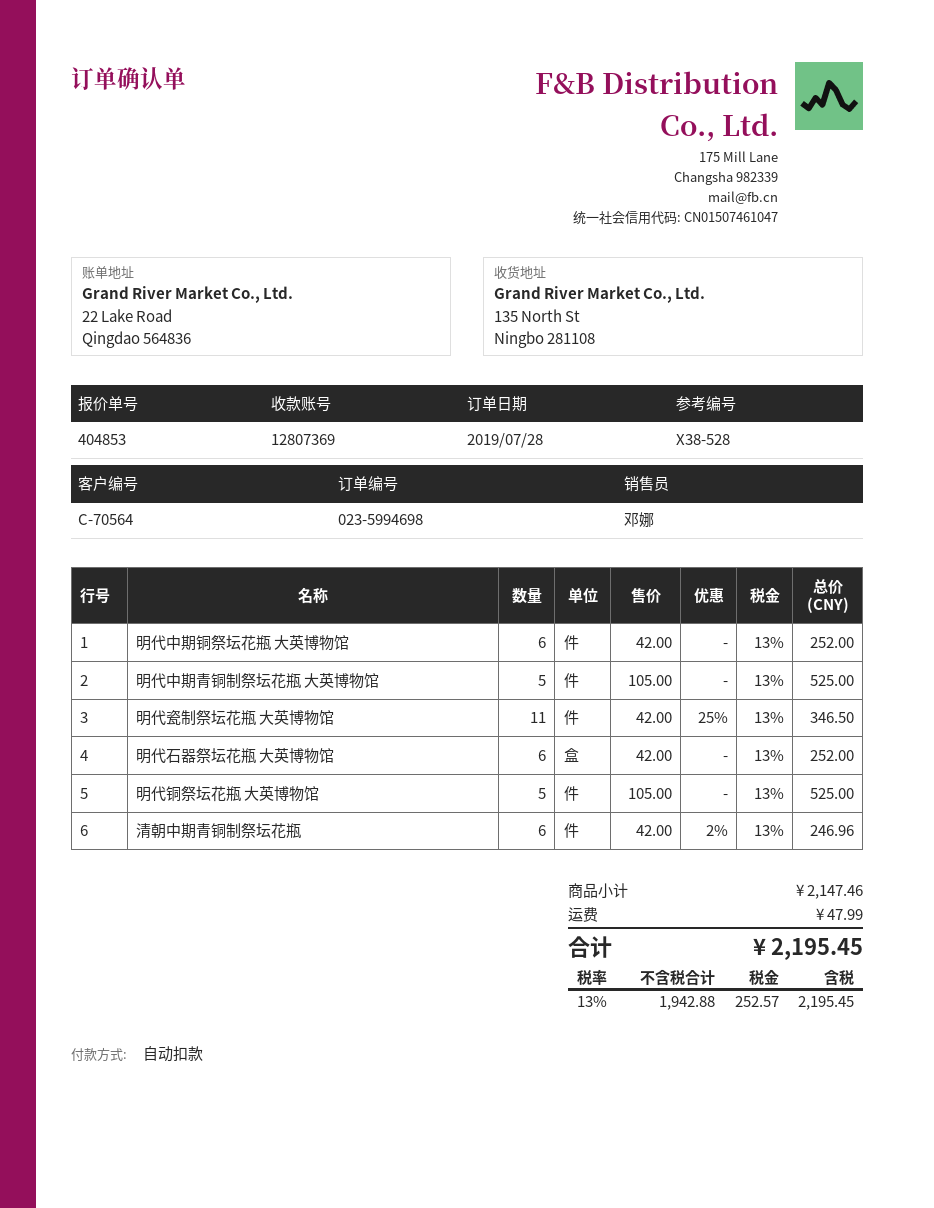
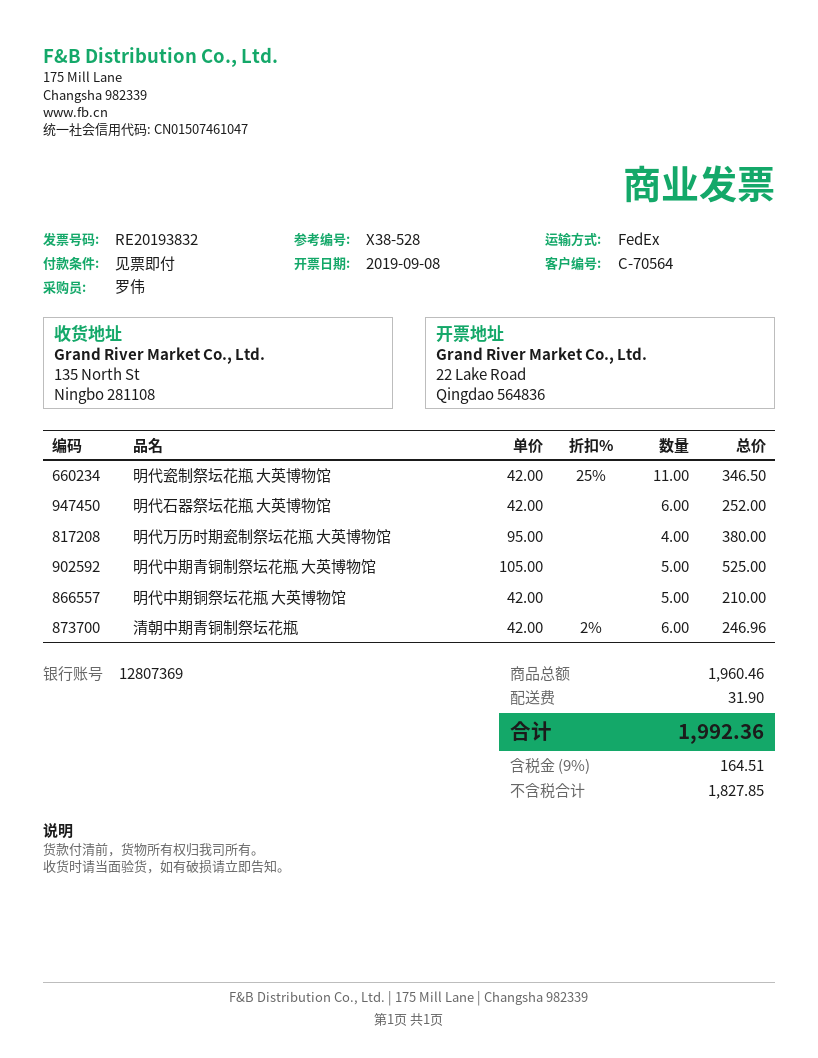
明代中期铜祭坛花瓶 大英博物馆: 6 x 42.00 = 252.00 -> 5 x 42.00 = 210.00
明代铜祭坛花瓶 大英博物馆: 5 x 105.00 = 525.00 -> none
明代万历时期瓷制祭坛花瓶 大英博物馆: none -> 4 x 95.00 = 380.00
subtotal: 2147.46 -> 1960.46
shipping: 47.99 -> 31.90
net: 1942.88 -> 1827.85
tax: 13% = 252.57 -> 9% = 164.51
total: 2195.45 -> 1992.36

